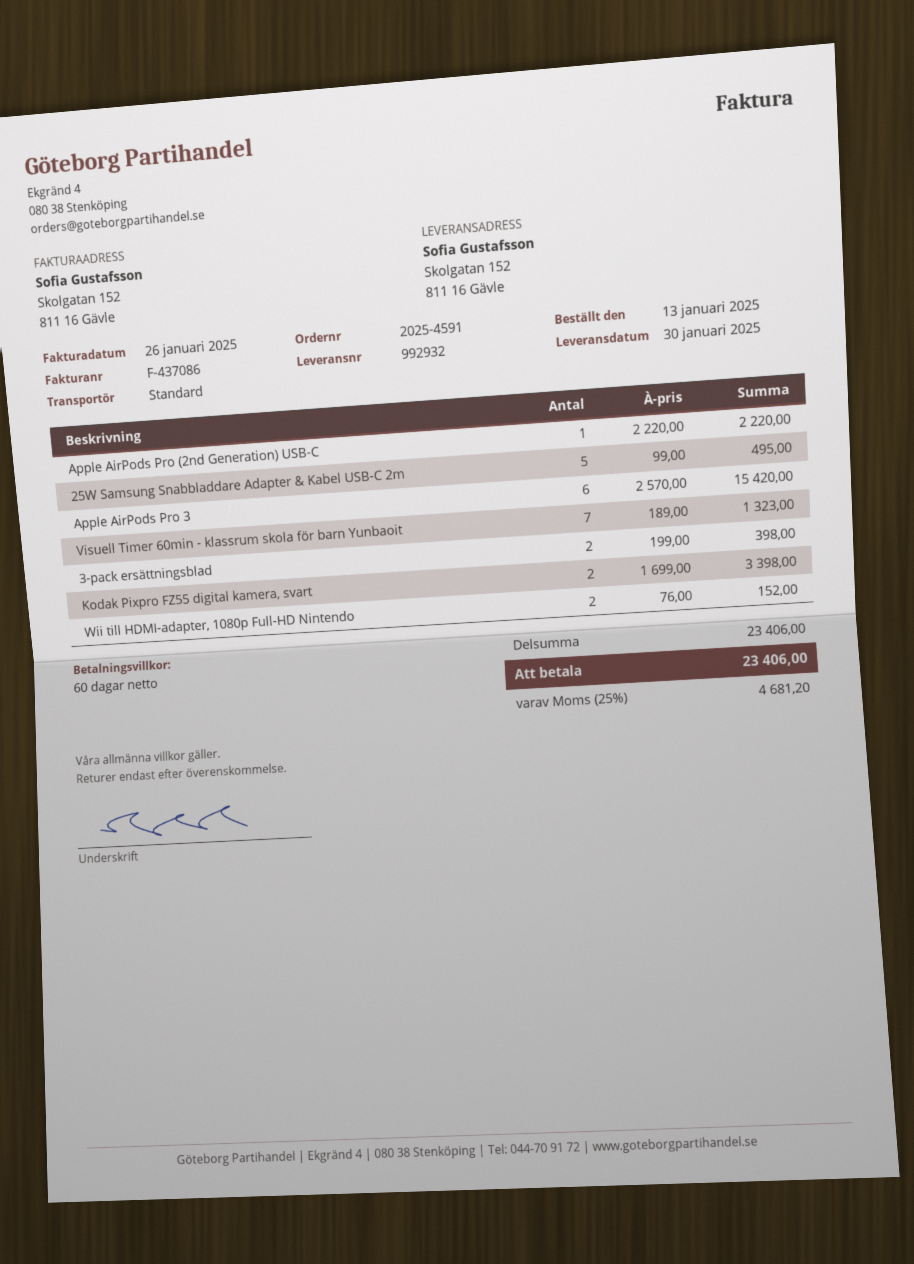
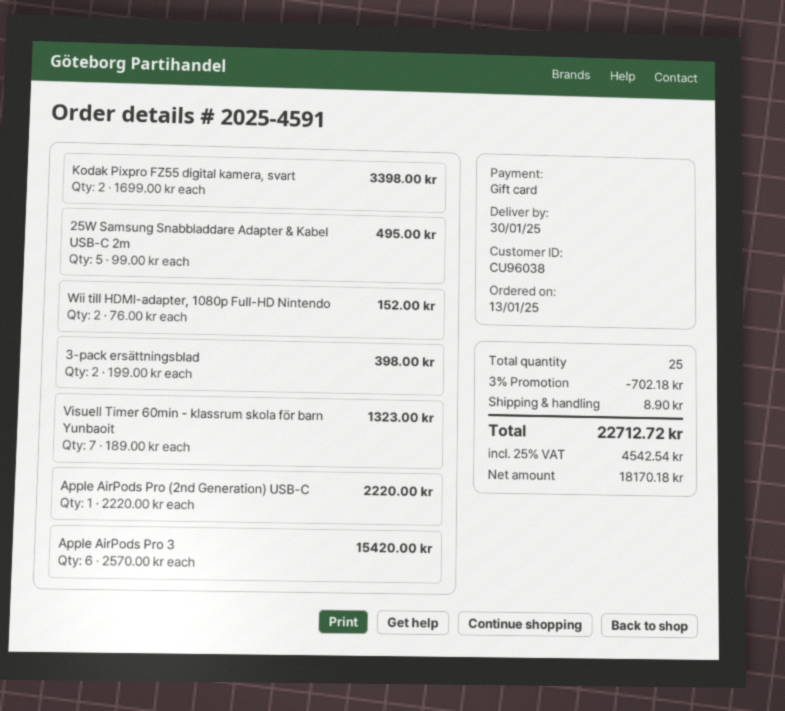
discount: none -> 3% = 702.18
shipping: none -> 8.90
tax: 25% = 4681.20 -> 25% = 4542.54
total: 23406.00 -> 22712.72

